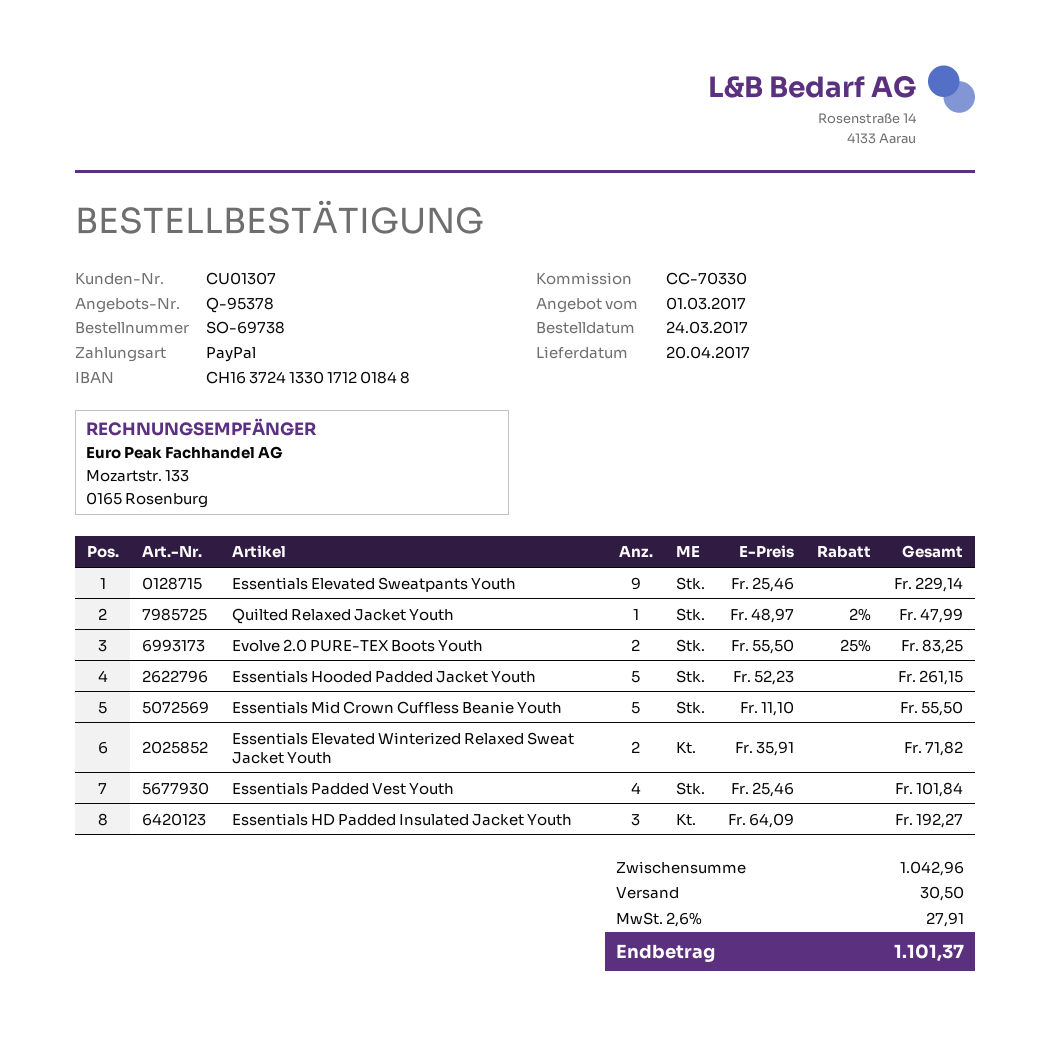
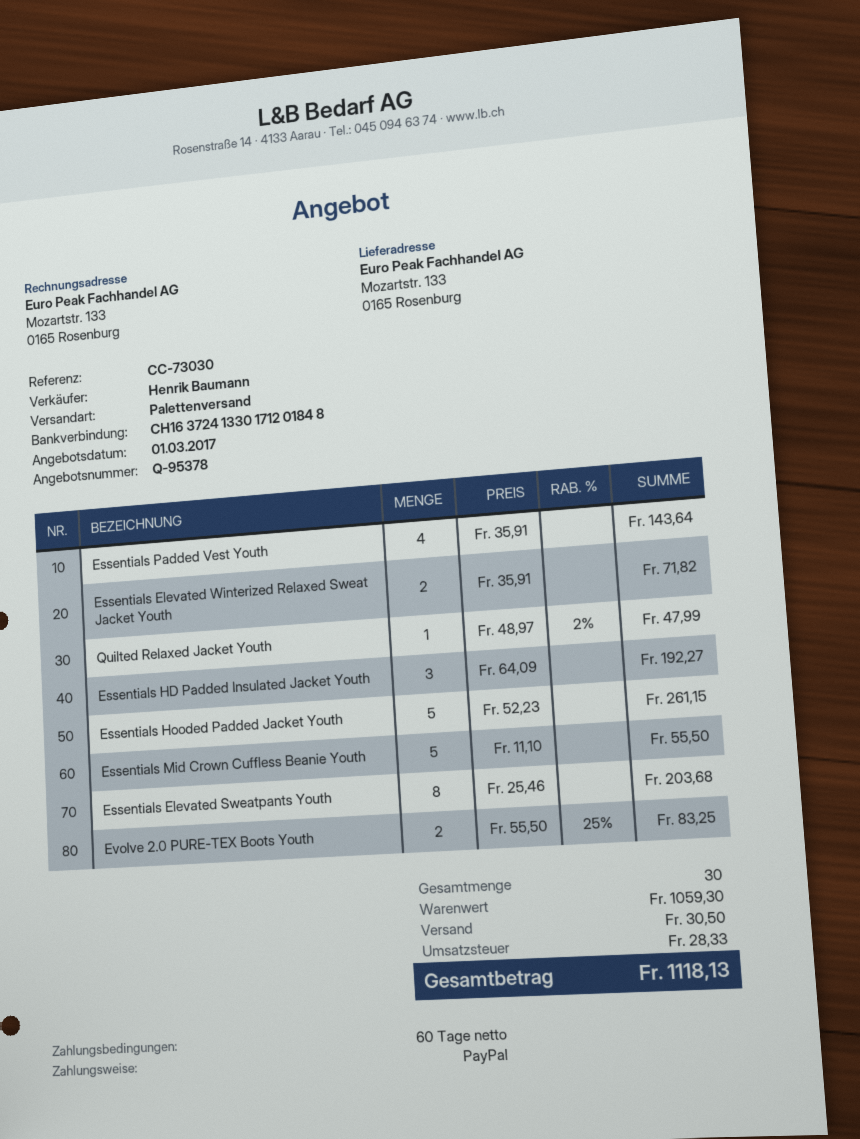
reference: CC-70330 -> CC-73030
Essentials Elevated Sweatpants Youth: 9 x 25.46 = 229.14 -> 8 x 25.46 = 203.68
Essentials Padded Vest Youth: 4 x 25.46 = 101.84 -> 4 x 35.91 = 143.64
subtotal: 1042.96 -> 1059.30
tax: 27.91 -> 28.33
total: 1101.37 -> 1118.13

